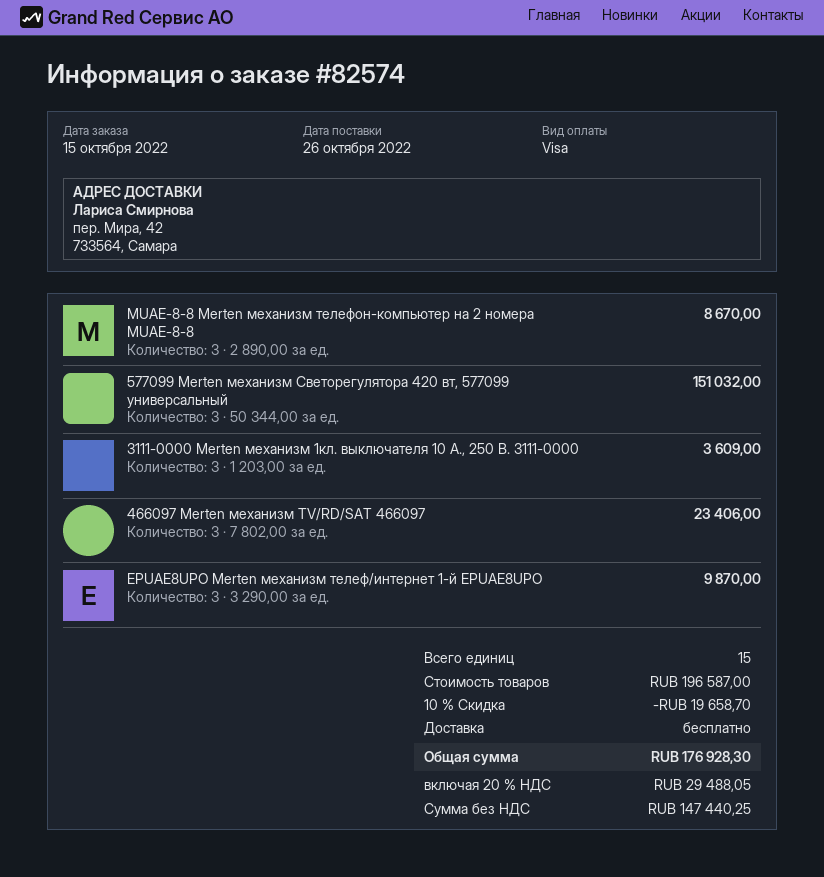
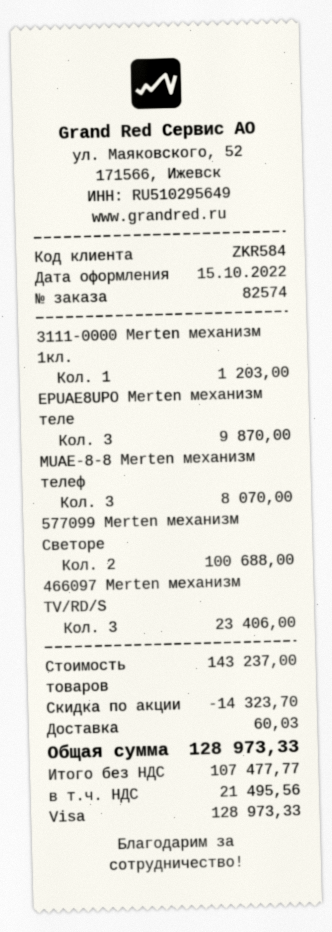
MUAE-8-8 Merten механизм телефон-компьютер на 2 номера MUAE-8-8: 3 for 8670.00 -> 3 for 8070.00
577099 Merten механизм Светорегулятора 420 вт, 577099 универсальный: 3 for 151032.00 -> 2 for 100688.00
3111-0000 Merten механизм 1кл. выключателя 10 А., 250 В. 3111-0000: 3 for 3609.00 -> 1 for 1203.00
subtotal: 196587.00 -> 143237.00
discount: 19658.70 -> 14323.70
shipping: 0.00 -> 60.03
net: 147440.25 -> 107477.77
tax: 29488.05 -> 21495.56
total: 176928.30 -> 128973.33

